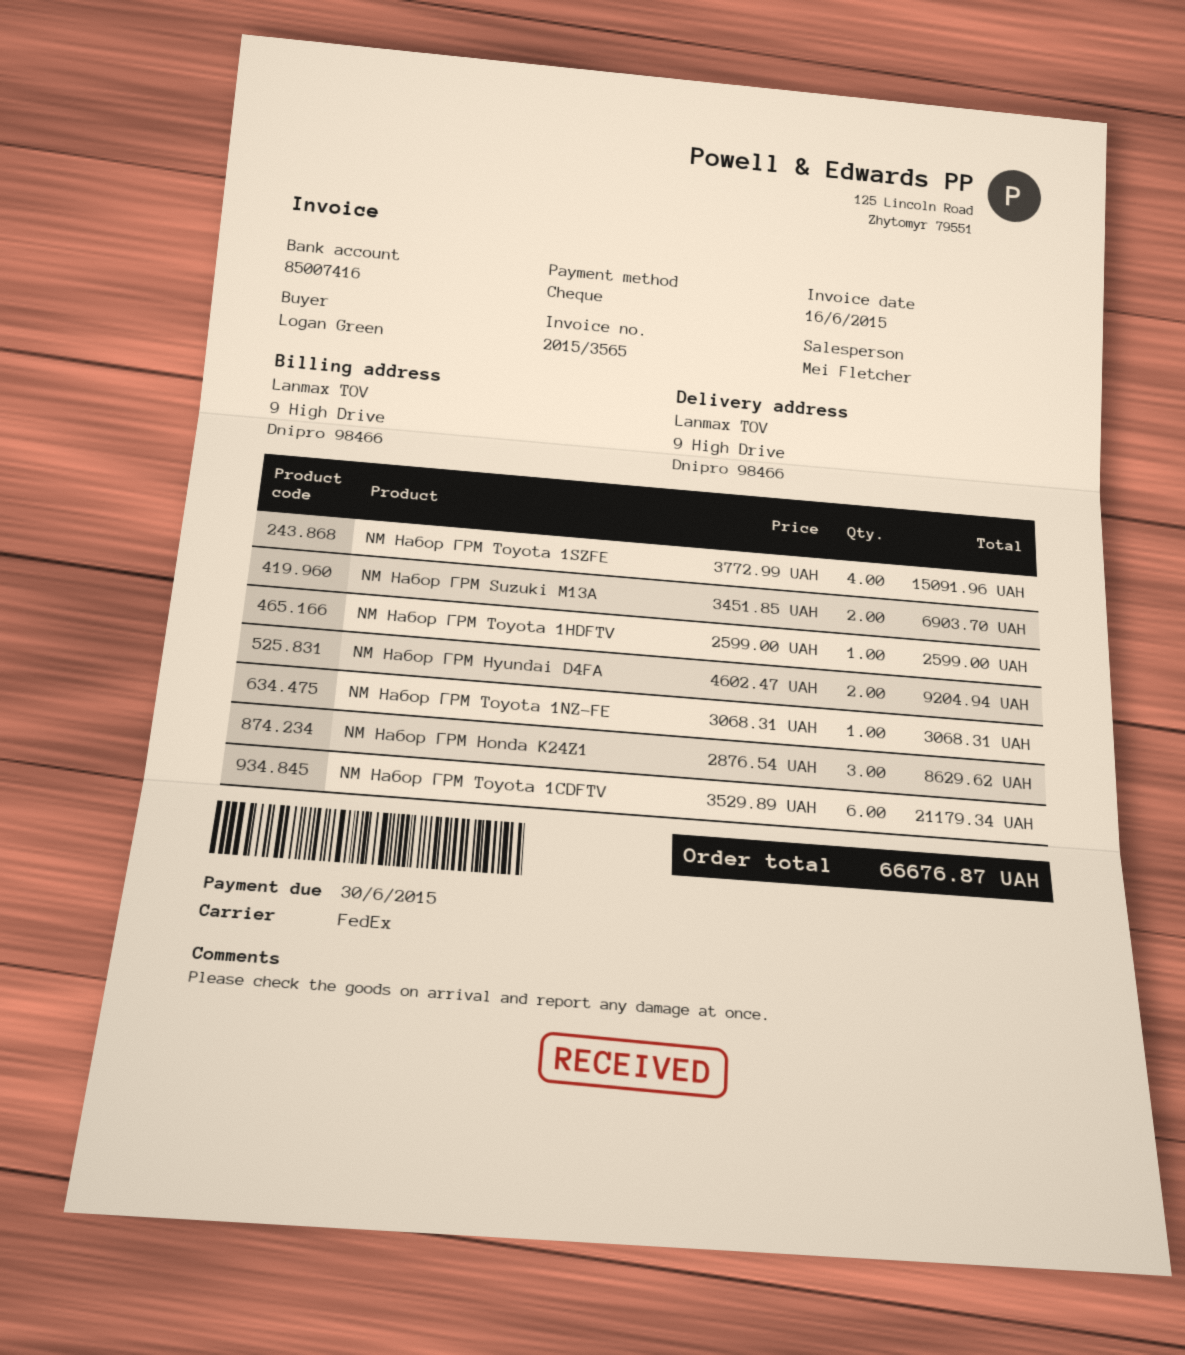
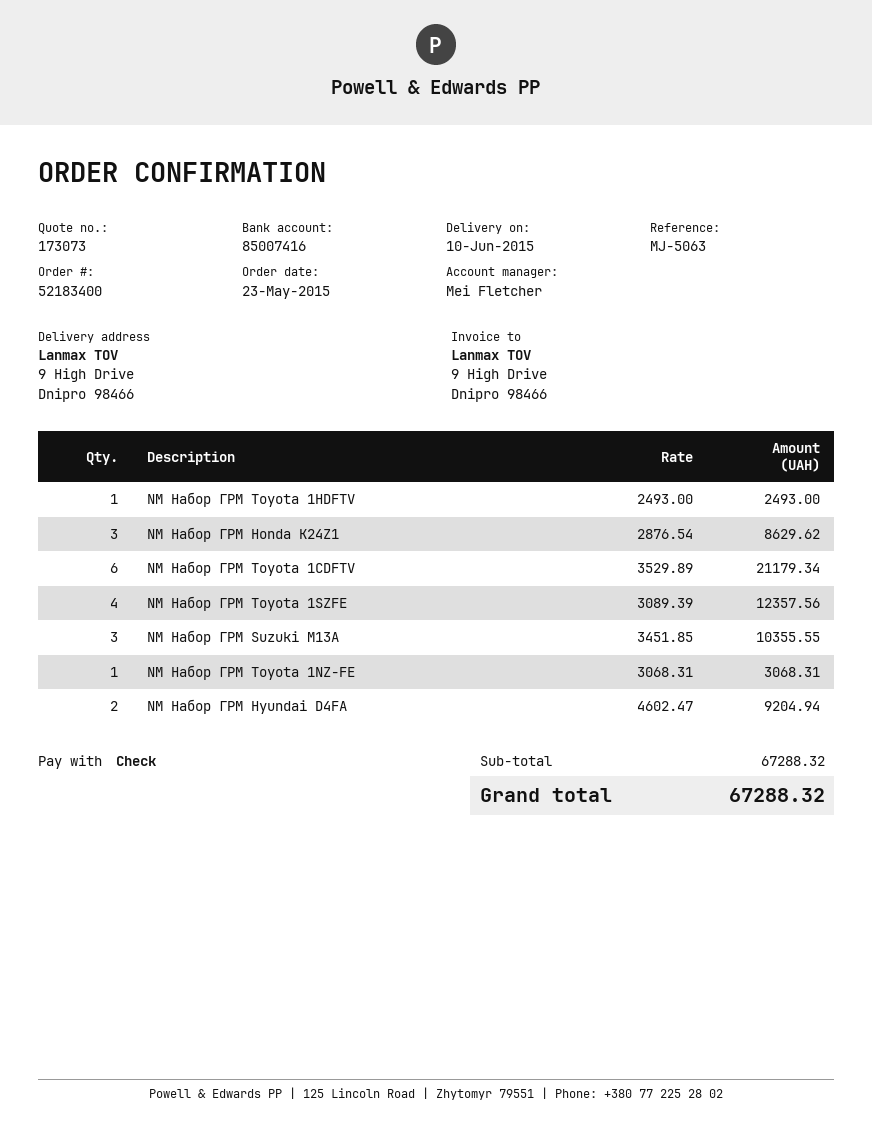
NM Набор ГРМ Toyota 1SZFE: 4 x 3772.99 = 15091.96 -> 4 x 3089.39 = 12357.56
NM Набор ГРМ Suzuki M13A: 2 x 3451.85 = 6903.70 -> 3 x 3451.85 = 10355.55
NM Набор ГРМ Toyota 1HDFTV: 1 x 2599.00 = 2599.00 -> 1 x 2493.00 = 2493.00
total: 66676.87 -> 67288.32

